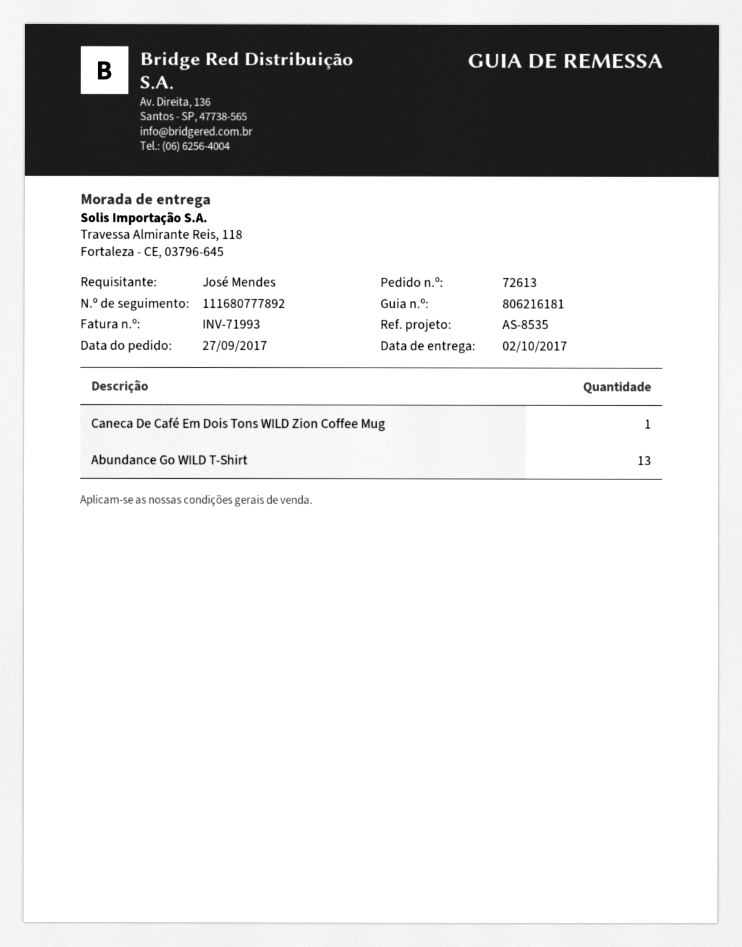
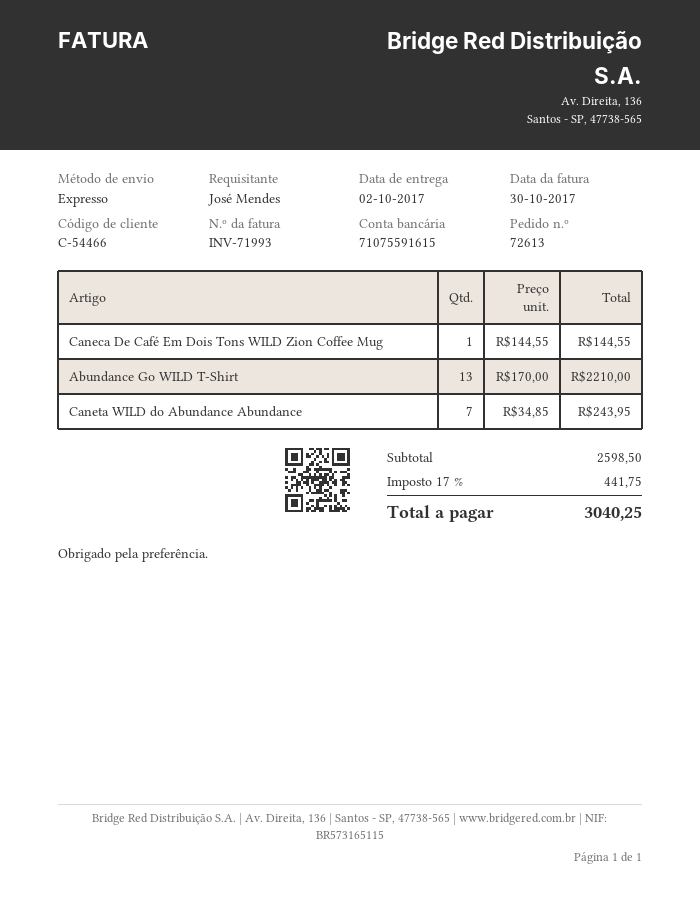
Caneta WILD do Abundance Abundance: none -> 7

